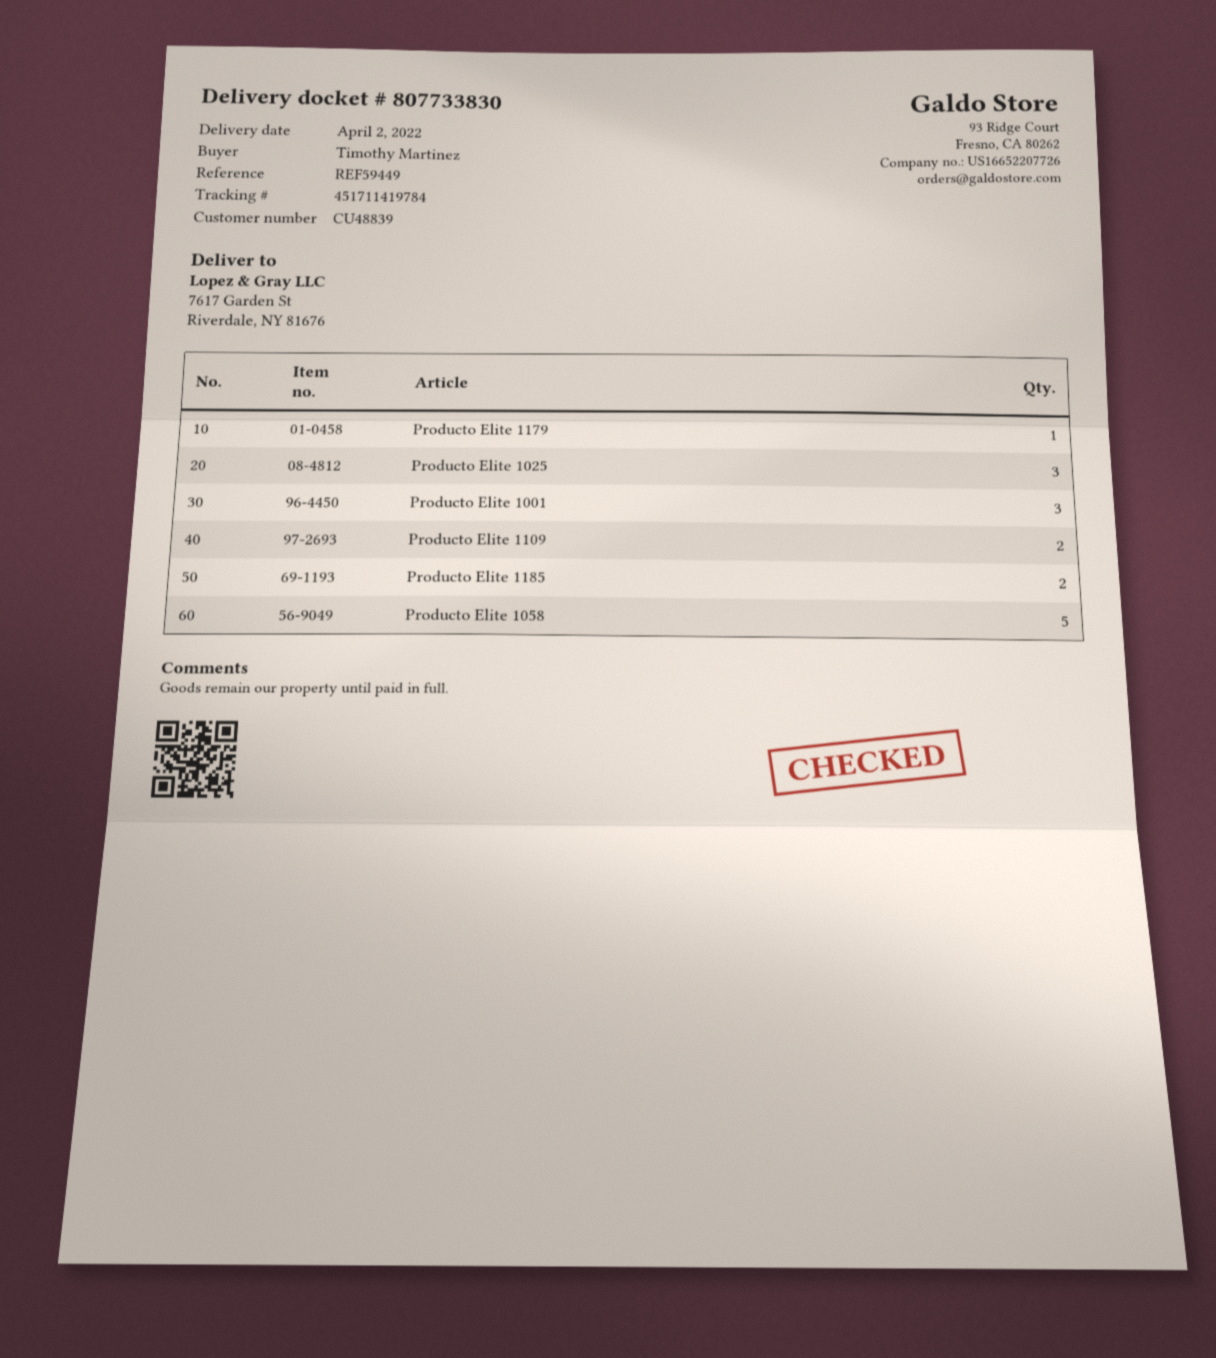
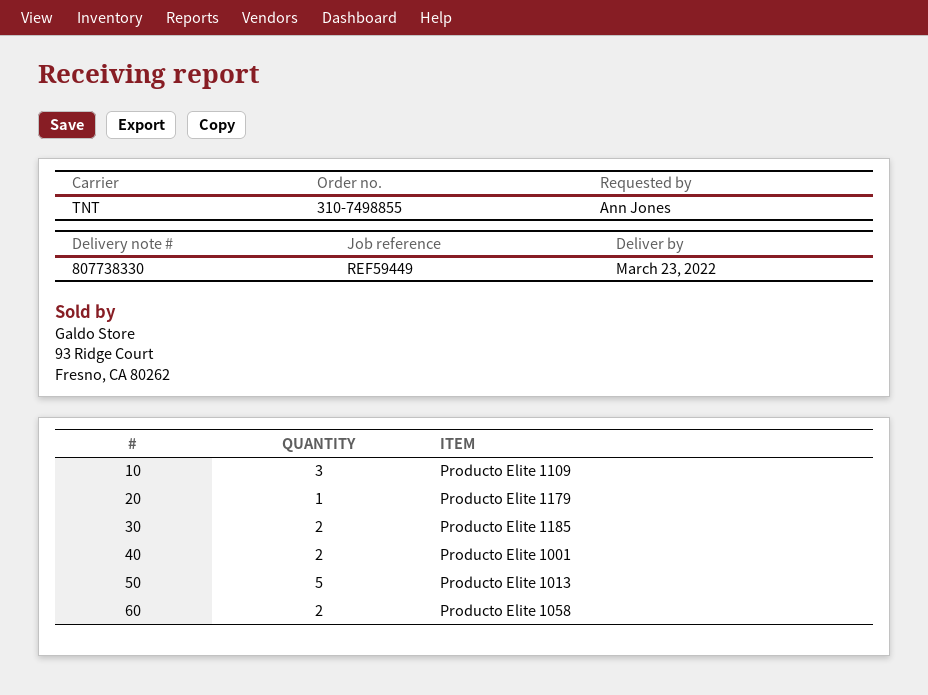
delivery note number: 807733830 -> 807738330
delivery date: 2022-04-02 -> 2022-03-23
ordered by: Timothy Martinez -> Ann Jones
Producto Elite 1025: 3 -> none
Producto Elite 1001: 3 -> 2
Producto Elite 1109: 2 -> 3
Producto Elite 1058: 5 -> 2
Producto Elite 1013: none -> 5

